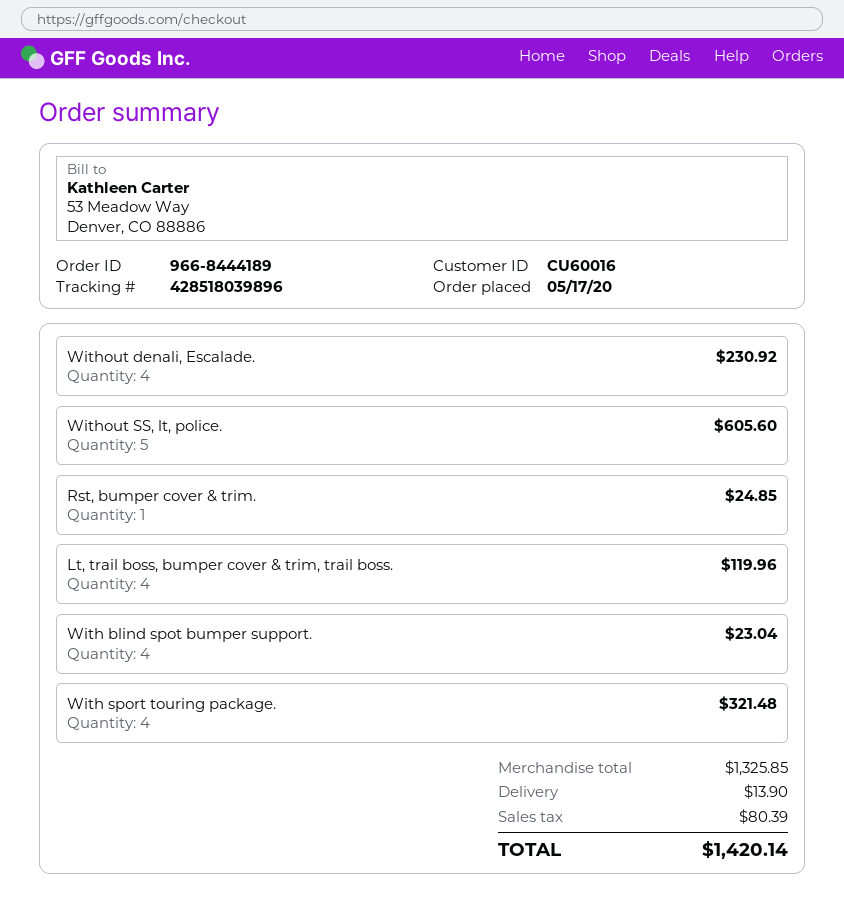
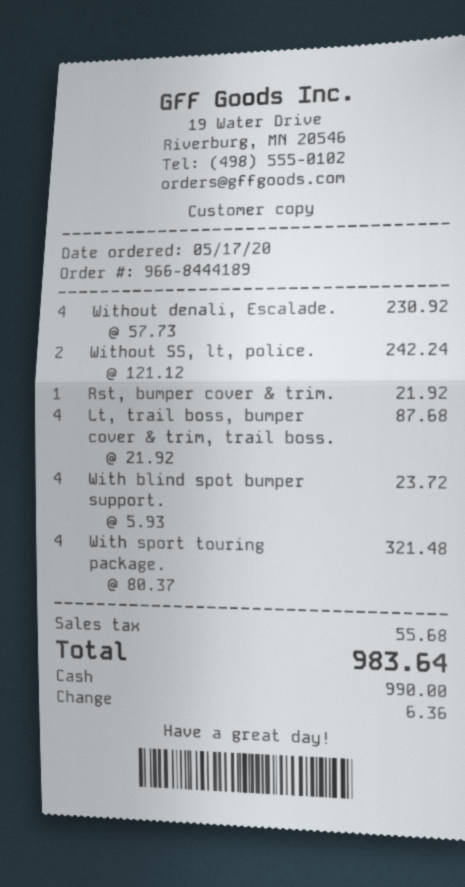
Without SS, lt, police.: 5 for 605.60 -> 2 for 242.24
Rst, bumper cover & trim.: 1 for 24.85 -> 1 for 21.92
Lt, trail boss, bumper cover & trim, trail boss.: 4 for 119.96 -> 4 for 87.68
With blind spot bumper support.: 4 for 23.04 -> 4 for 23.72
shipping: 13.90 -> none
tax: 80.39 -> 55.68
total: 1420.14 -> 983.64

